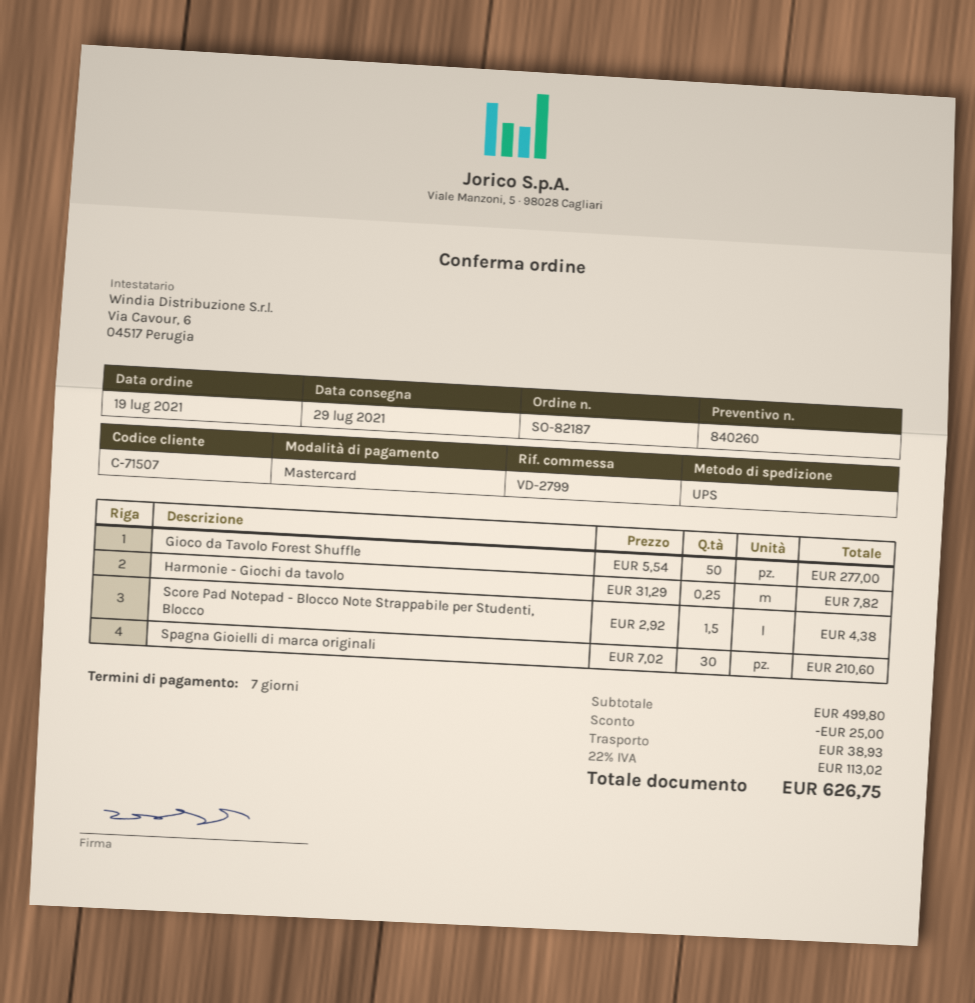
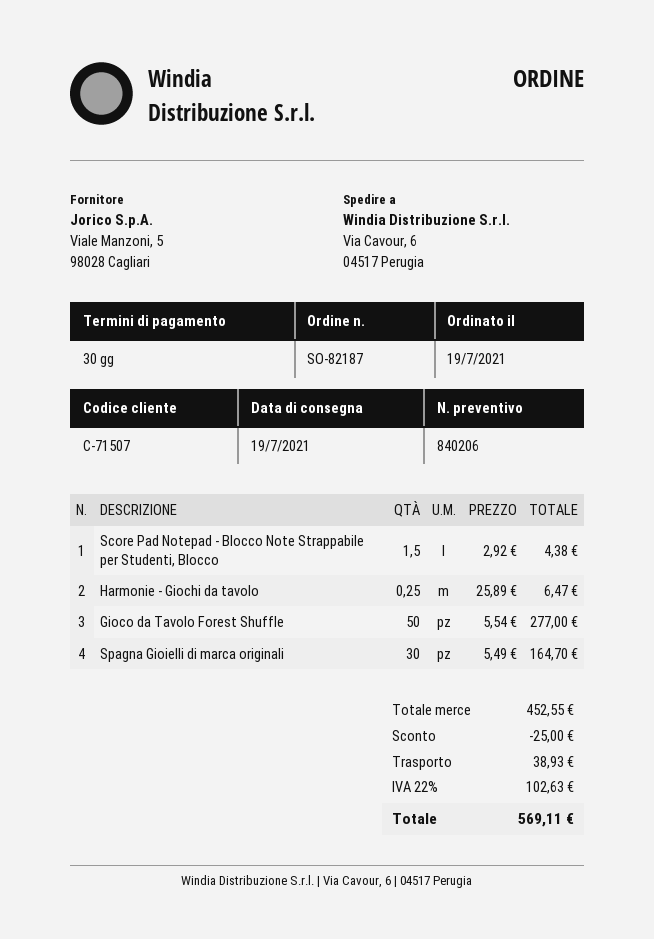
quote number: 840260 -> 840206
delivery date: 2021-07-29 -> 2021-07-19
payment terms: 7 days -> 30 days
Harmonie - Giochi da tavolo: 0.25 x 31.29 = 7.82 -> 0.25 x 25.89 = 6.47
Spagna Gioielli di marca originali: 30 x 7.02 = 210.60 -> 30 x 5.49 = 164.70
subtotal: 499.80 -> 452.55
tax: 22% = 113.02 -> 22% = 102.63
total: 626.75 -> 569.11

